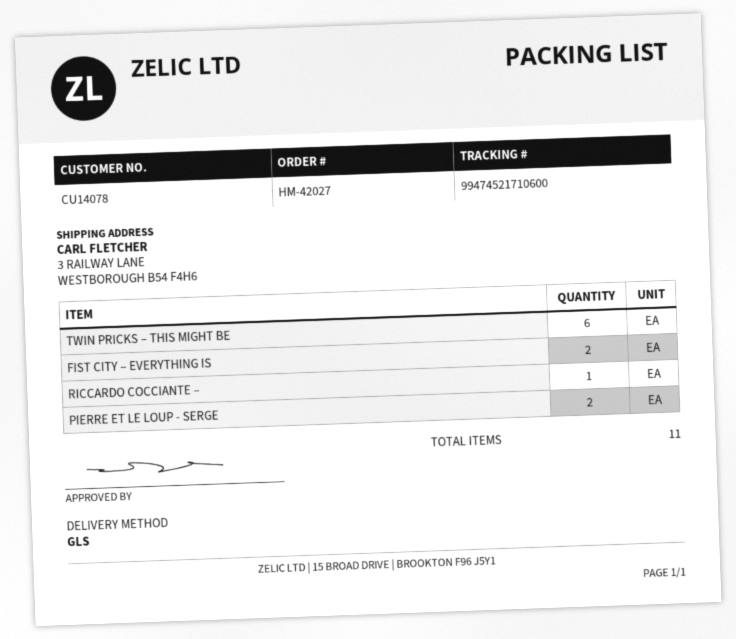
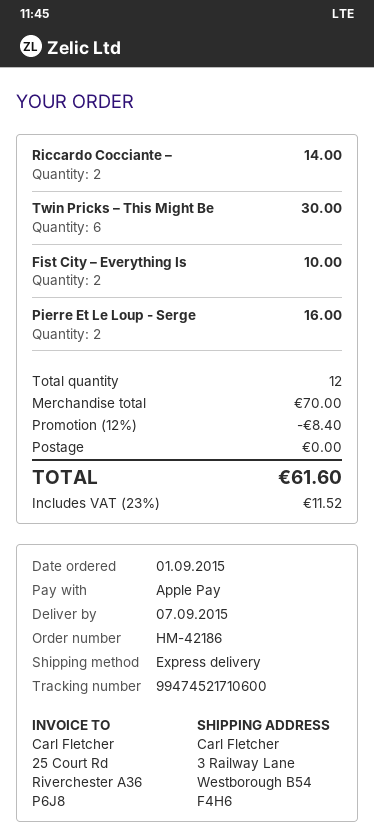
order number: HM-42027 -> HM-42186
shipping method: GLS -> express
RICCARDO COCCIANTE –: 1 -> 2
total quantity: 11 -> 12

